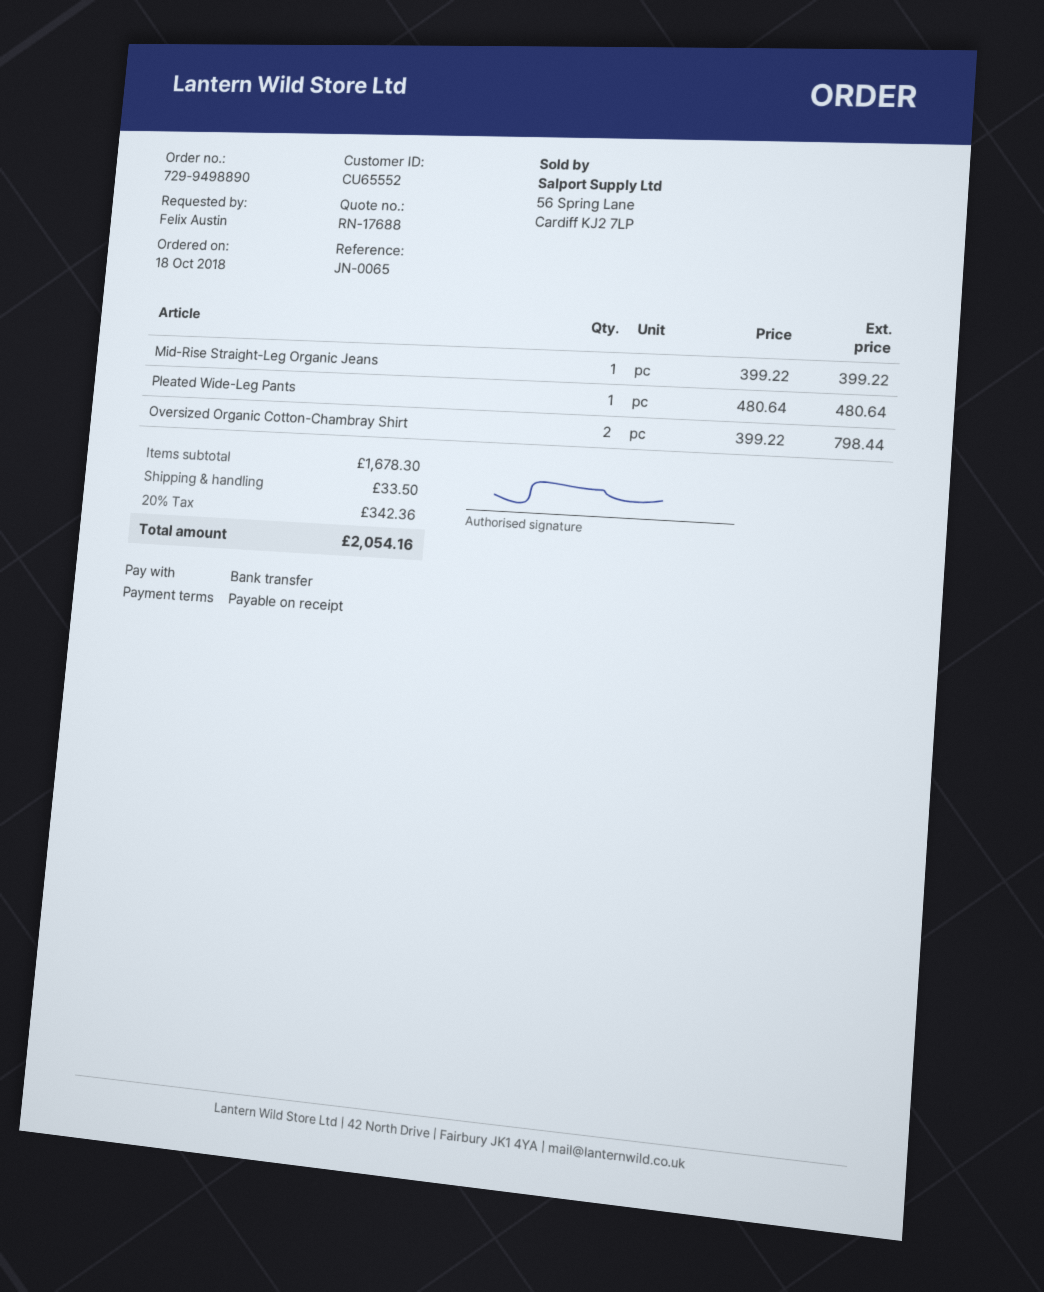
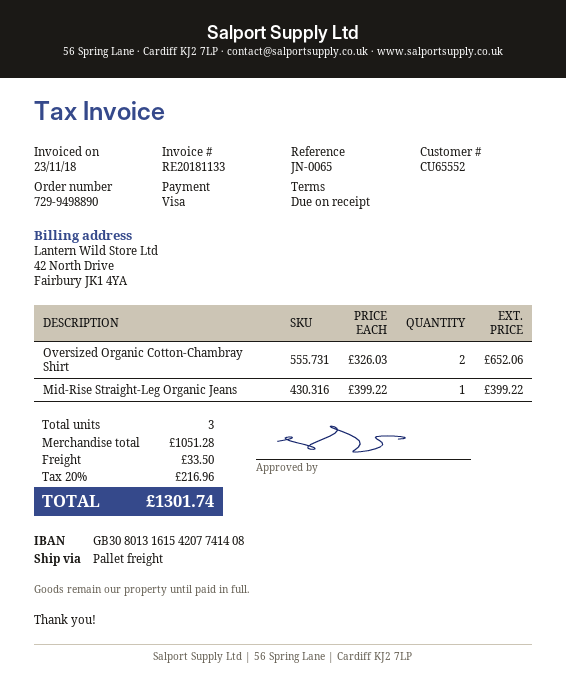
payment method: bank transfer -> Visa
Pleated Wide-Leg Pants: 1 x 480.64 = 480.64 -> none
Oversized Organic Cotton-Chambray Shirt: 2 x 399.22 = 798.44 -> 2 x 326.03 = 652.06
subtotal: 1678.30 -> 1051.28
tax: 20% = 342.36 -> 20% = 216.96
total: 2054.16 -> 1301.74

